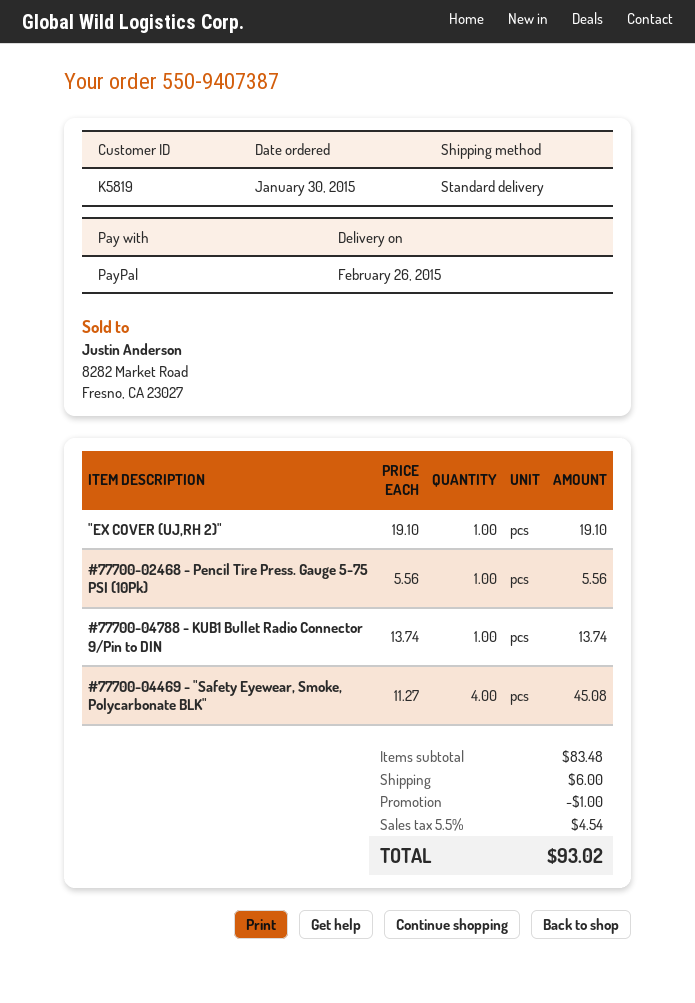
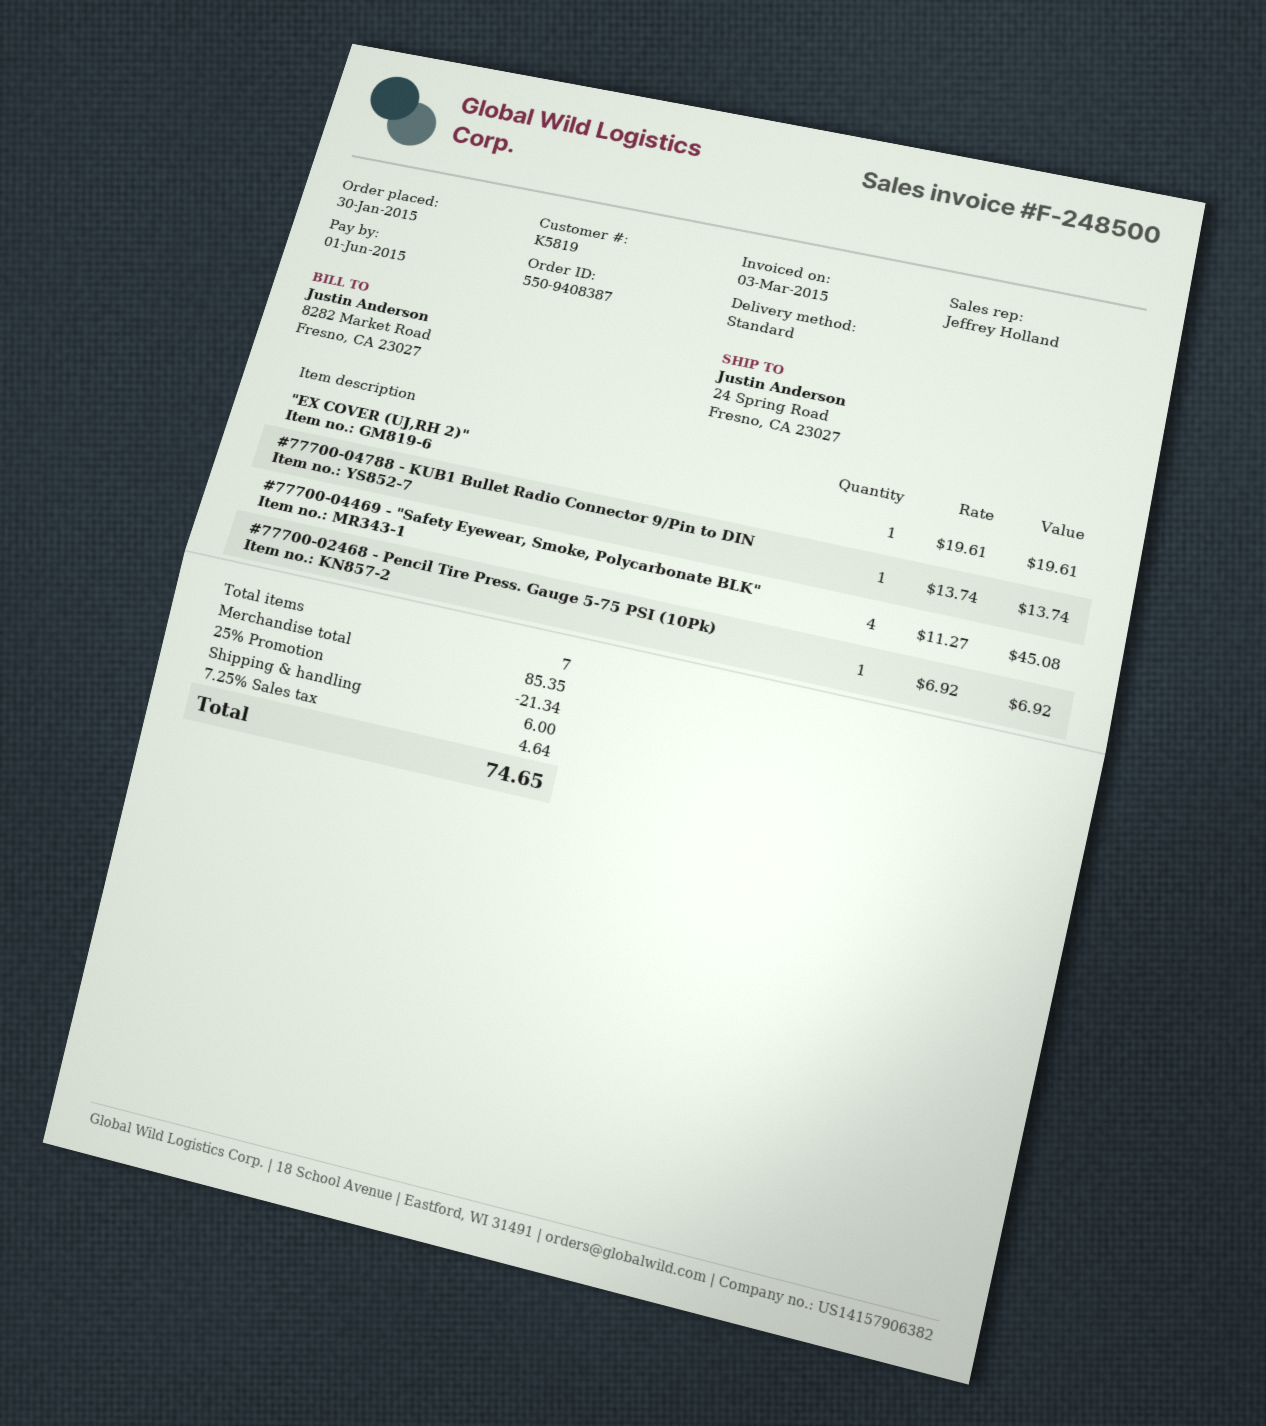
order number: 550-9407387 -> 550-9408387
"EX COVER (UJ,RH 2)": 1 x 19.10 = 19.10 -> 1 x 19.61 = 19.61
#77700-02468 - Pencil Tire Press. Gauge 5-75 PSI (10Pk): 1 x 5.56 = 5.56 -> 1 x 6.92 = 6.92
subtotal: 83.48 -> 85.35
discount: 1.00 -> 21.34
tax: 5.5% = 4.54 -> 7.25% = 4.64
total: 93.02 -> 74.65

